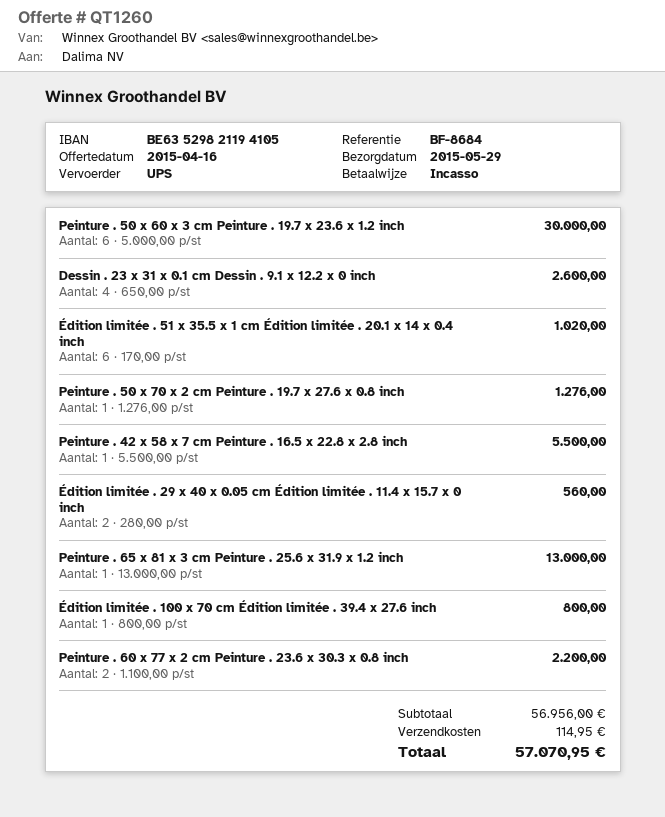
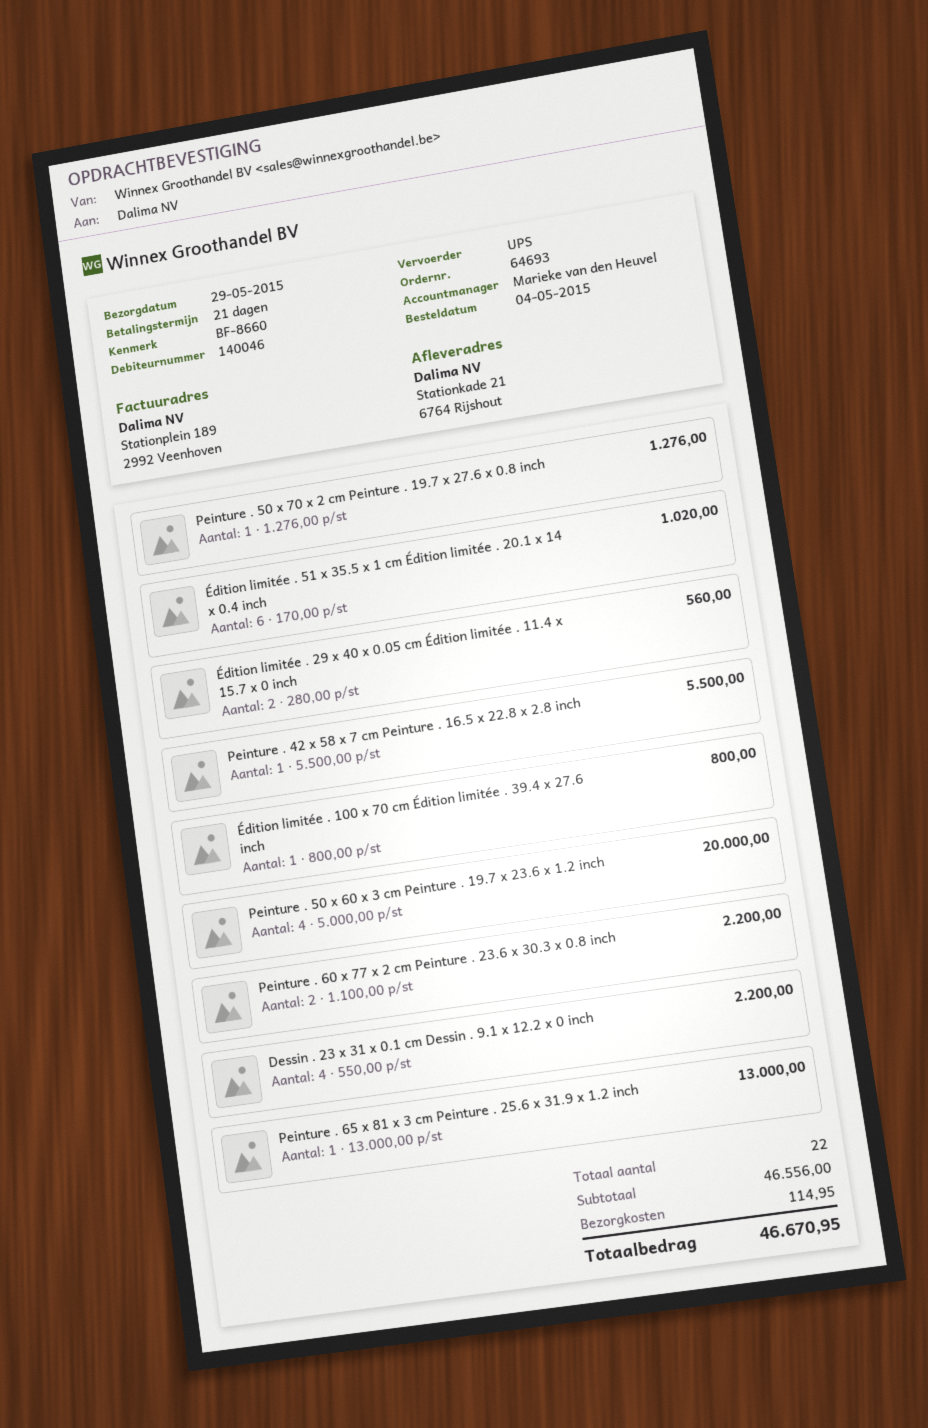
reference: BF-8684 -> BF-8660
Peinture . 50 x 60 x 3 cm Peinture . 19.7 x 23.6 x 1.2 inch: 6 x 5000.00 = 30000.00 -> 4 x 5000.00 = 20000.00
Dessin . 23 x 31 x 0.1 cm Dessin . 9.1 x 12.2 x 0 inch: 4 x 650.00 = 2600.00 -> 4 x 550.00 = 2200.00
subtotal: 56956.00 -> 46556.00
total: 57070.95 -> 46670.95

